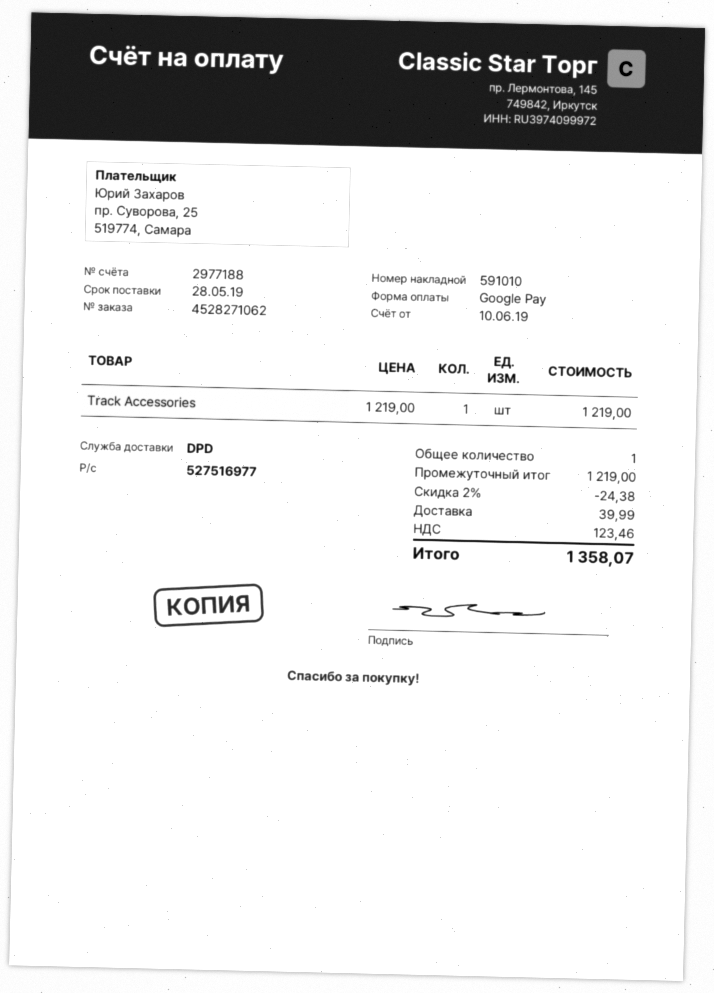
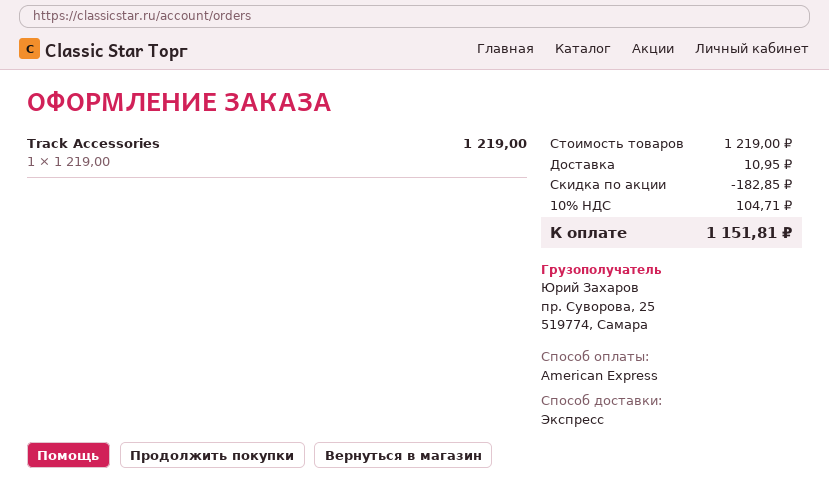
payment method: Google Pay -> American Express
shipping method: DPD -> express
discount: 24.38 -> 182.85
shipping: 39.99 -> 10.95
tax: 123.46 -> 104.71
total: 1358.07 -> 1151.81

